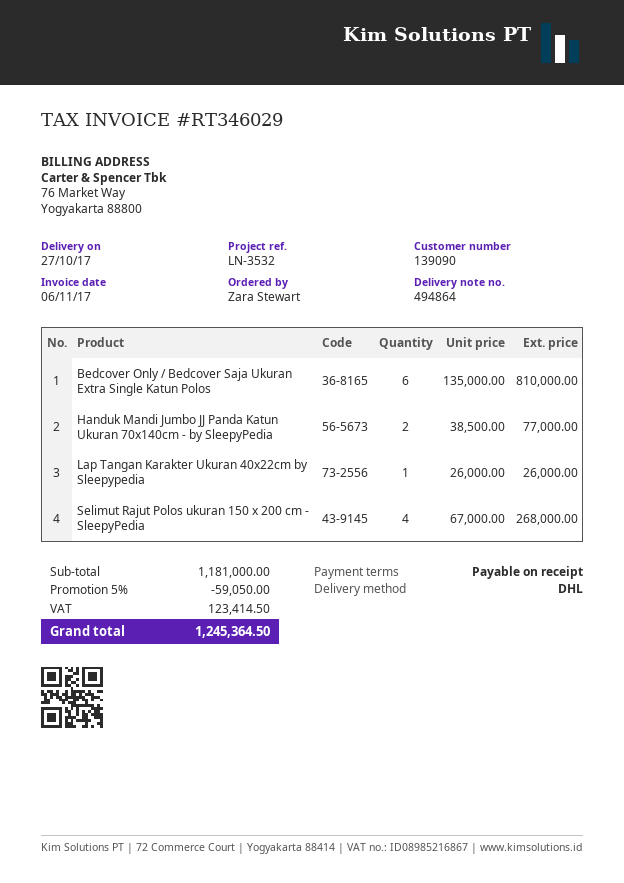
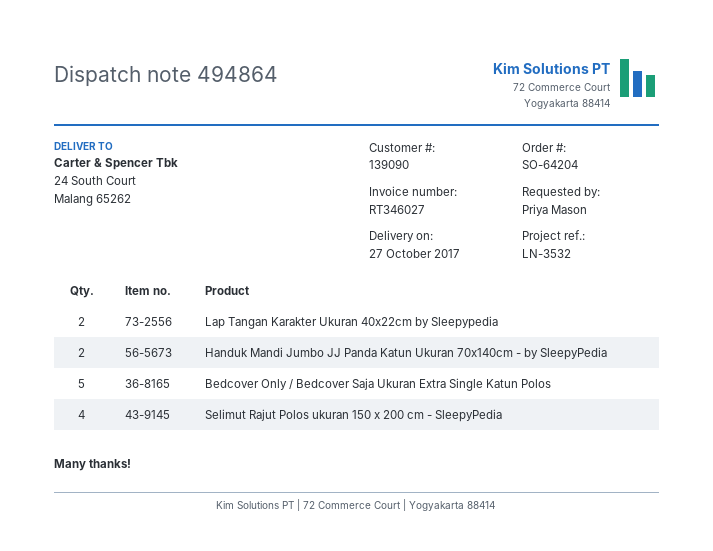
invoice number: RT346029 -> RT346027
ordered by: Zara Stewart -> Priya Mason
Bedcover Only / Bedcover Saja Ukuran Extra Single Katun Polos: 6 -> 5
Lap Tangan Karakter Ukuran 40x22cm by Sleepypedia: 1 -> 2

